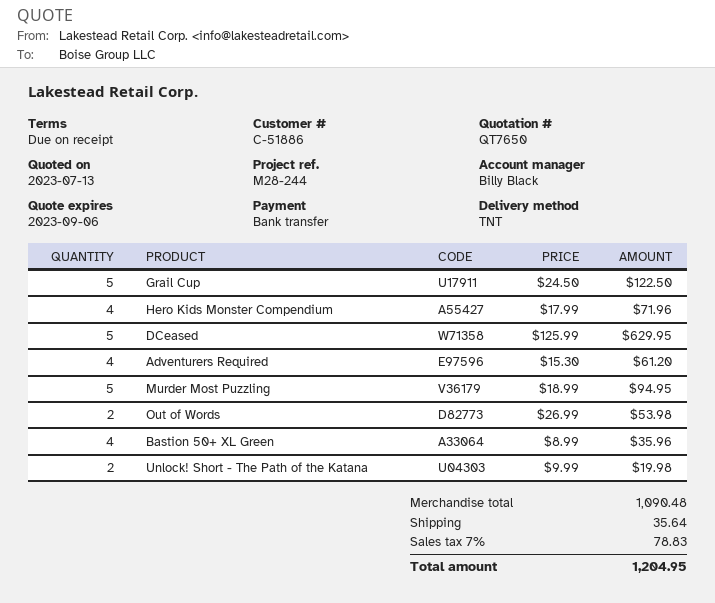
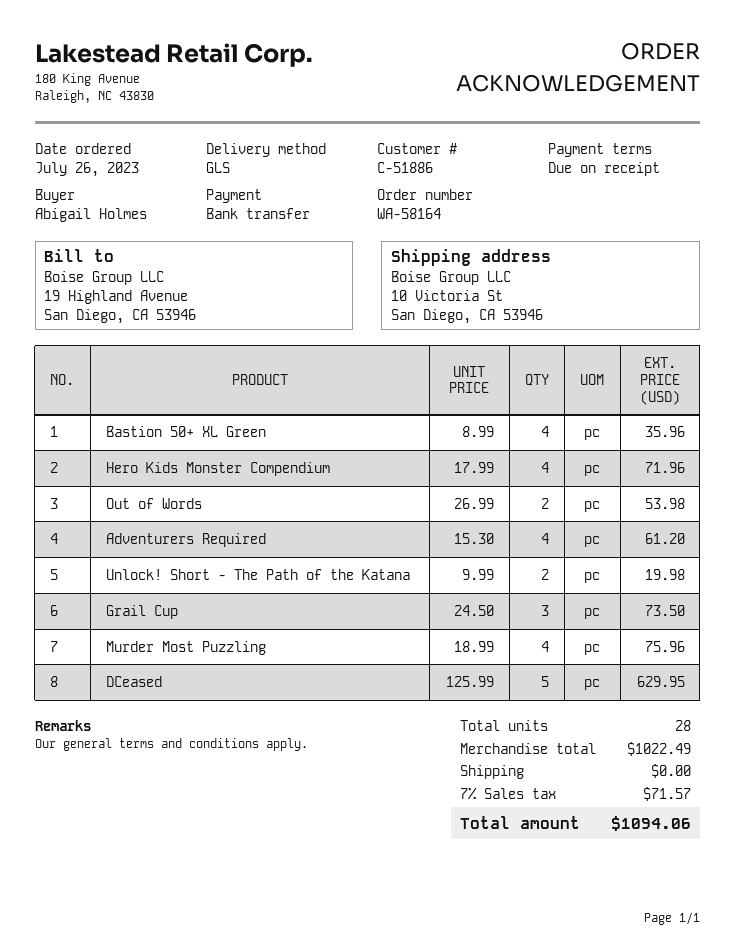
shipping method: TNT -> GLS
Grail Cup: 5 x 24.50 = 122.50 -> 3 x 24.50 = 73.50
Murder Most Puzzling: 5 x 18.99 = 94.95 -> 4 x 18.99 = 75.96
subtotal: 1090.48 -> 1022.49
shipping: 35.64 -> 0.00
tax: 7% = 78.83 -> 7% = 71.57
total: 1204.95 -> 1094.06

